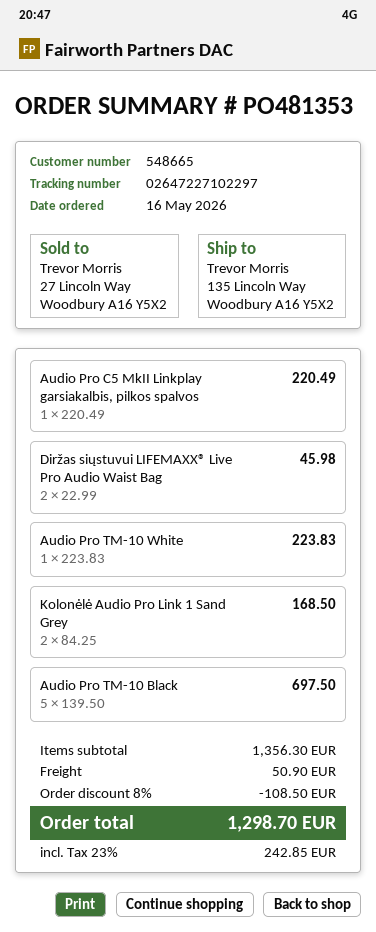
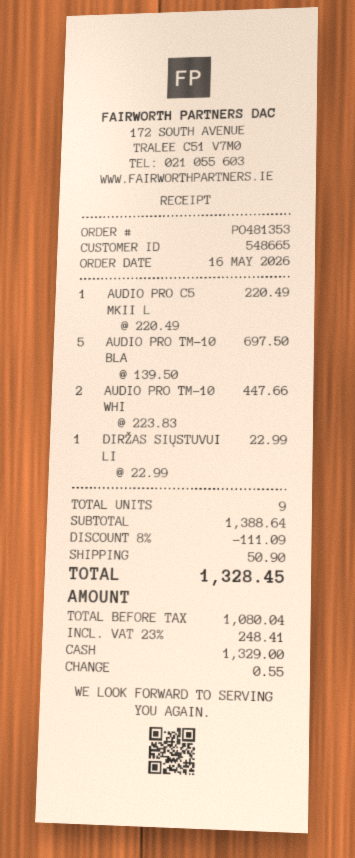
Diržas siųstuvui LIFEMAXX® Live Pro Audio Waist Bag: 2 x 22.99 = 45.98 -> 1 x 22.99 = 22.99
Audio Pro TM-10 White: 1 x 223.83 = 223.83 -> 2 x 223.83 = 447.66
Kolonėlė Audio Pro Link 1 Sand Grey: 2 x 84.25 = 168.50 -> none
subtotal: 1356.30 -> 1388.64
discount: 8% = 108.50 -> 8% = 111.09
tax: 23% = 242.85 -> 23% = 248.41
total: 1298.70 -> 1328.45

